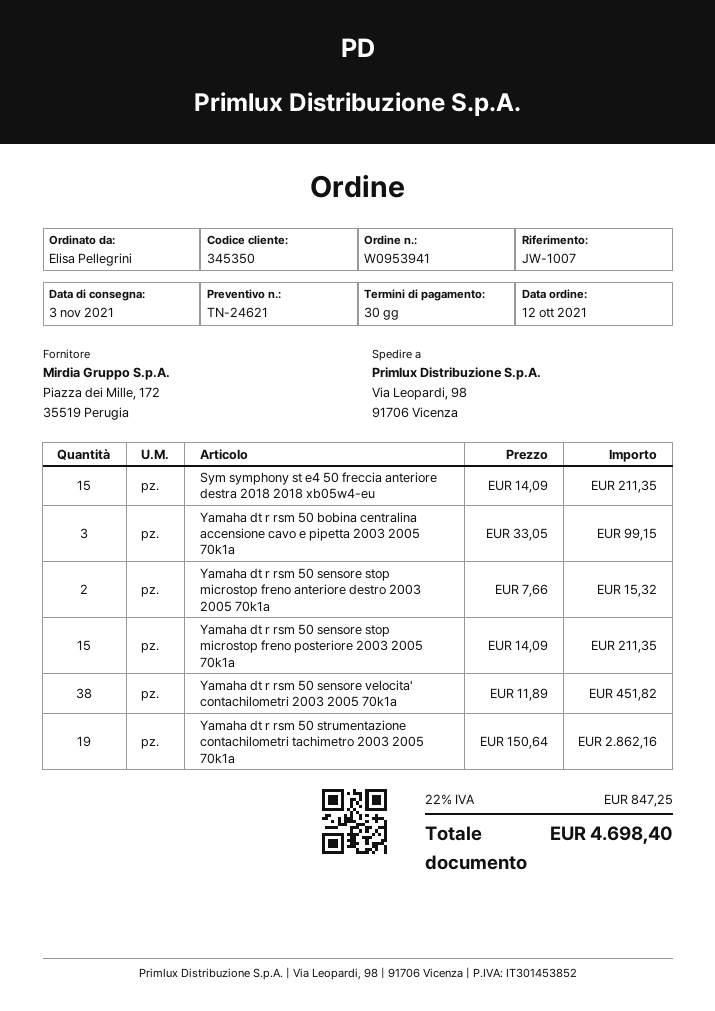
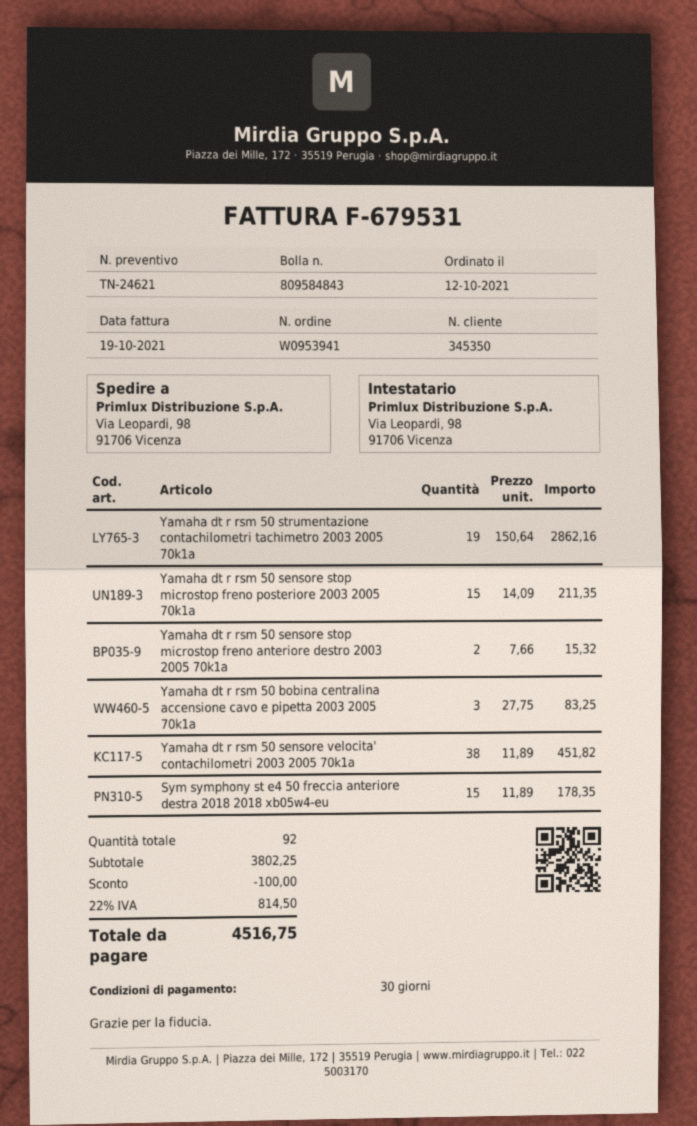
Sym symphony st e4 50 freccia anteriore destra 2018 2018 xb05w4-eu: 15 x 14.09 = 211.35 -> 15 x 11.89 = 178.35
Yamaha dt r rsm 50 bobina centralina accensione cavo e pipetta 2003 2005 70k1a: 3 x 33.05 = 99.15 -> 3 x 27.75 = 83.25
discount: none -> 100.00
tax: 22% = 847.25 -> 22% = 814.50
total: 4698.40 -> 4516.75

